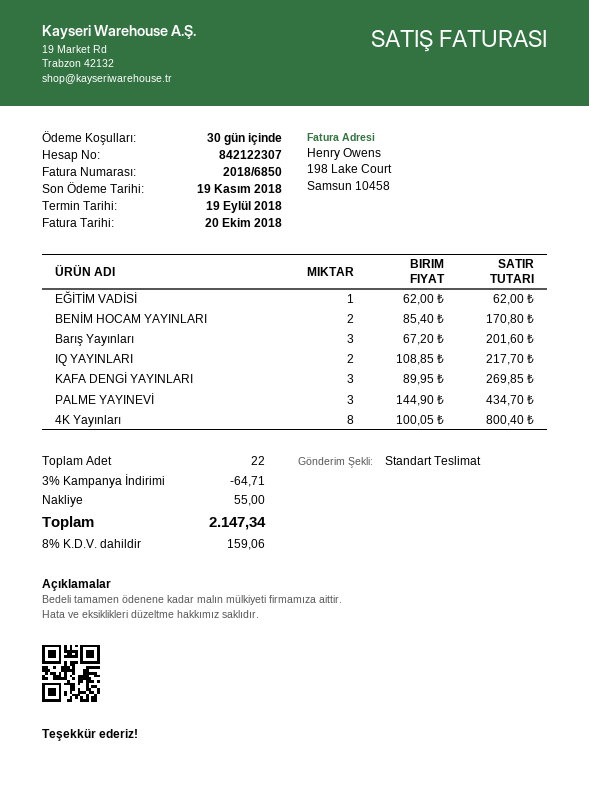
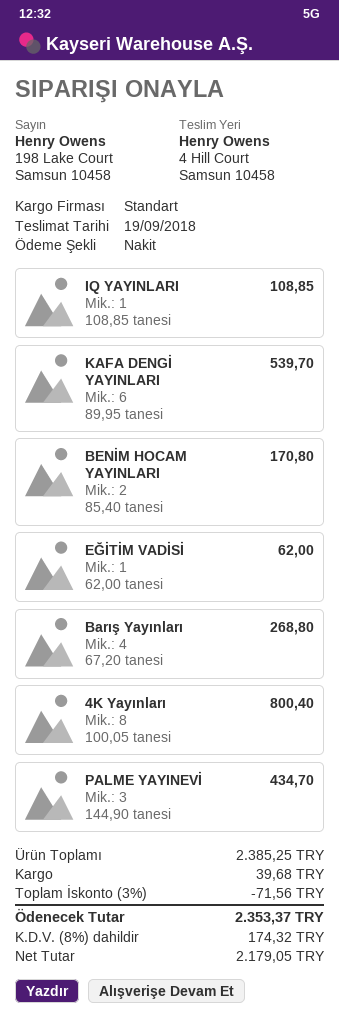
Barış Yayınları: 3 x 67.20 = 201.60 -> 4 x 67.20 = 268.80
IQ YAYINLARI: 2 x 108.85 = 217.70 -> 1 x 108.85 = 108.85
KAFA DENGİ YAYINLARI: 3 x 89.95 = 269.85 -> 6 x 89.95 = 539.70
discount: 3% = 64.71 -> 3% = 71.56
shipping: 55.00 -> 39.68
tax: 8% = 159.06 -> 8% = 174.32
total: 2147.34 -> 2353.37

